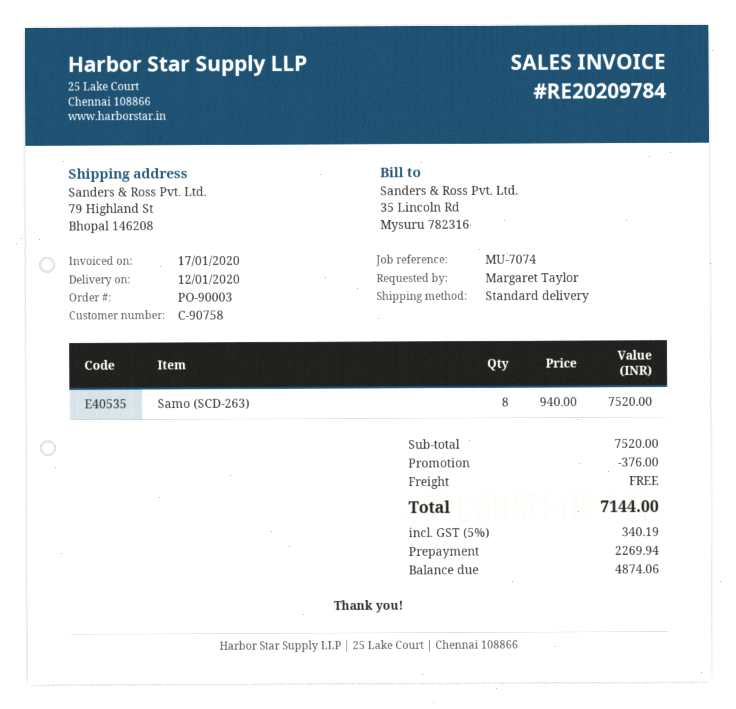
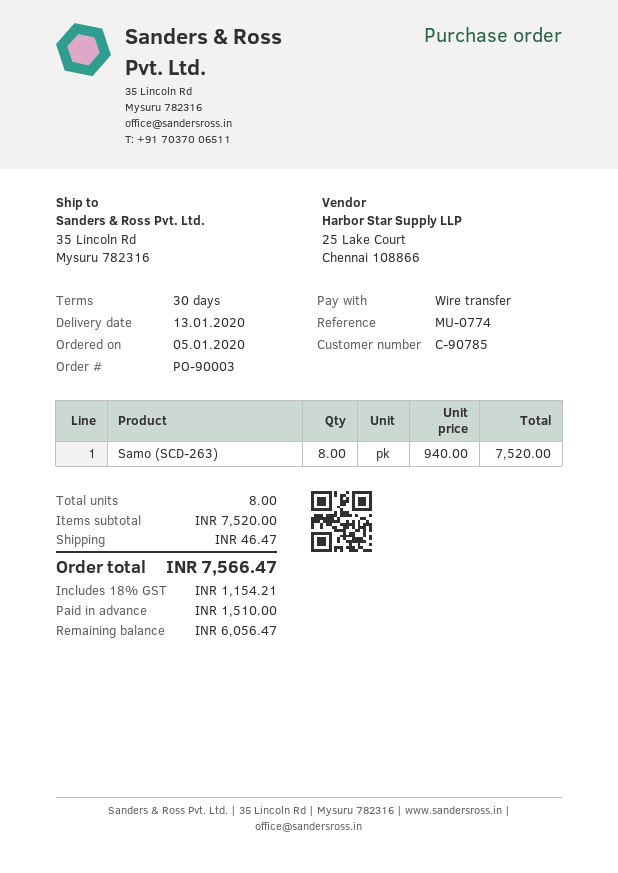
delivery date: 2020-01-12 -> 2020-01-13
customer number: C-90758 -> C-90785
reference: MU-7074 -> MU-0774
ship to: 79 Highland St, Bhopal 146208 -> 35 Lincoln Rd, Mysuru 782316
discount: 376.00 -> none
shipping: 0.00 -> 46.47
tax: 5% = 340.19 -> 18% = 1154.21
total: 7144.00 -> 7566.47
deposit: 2269.94 -> 1510.00
balance: 4874.06 -> 6056.47

